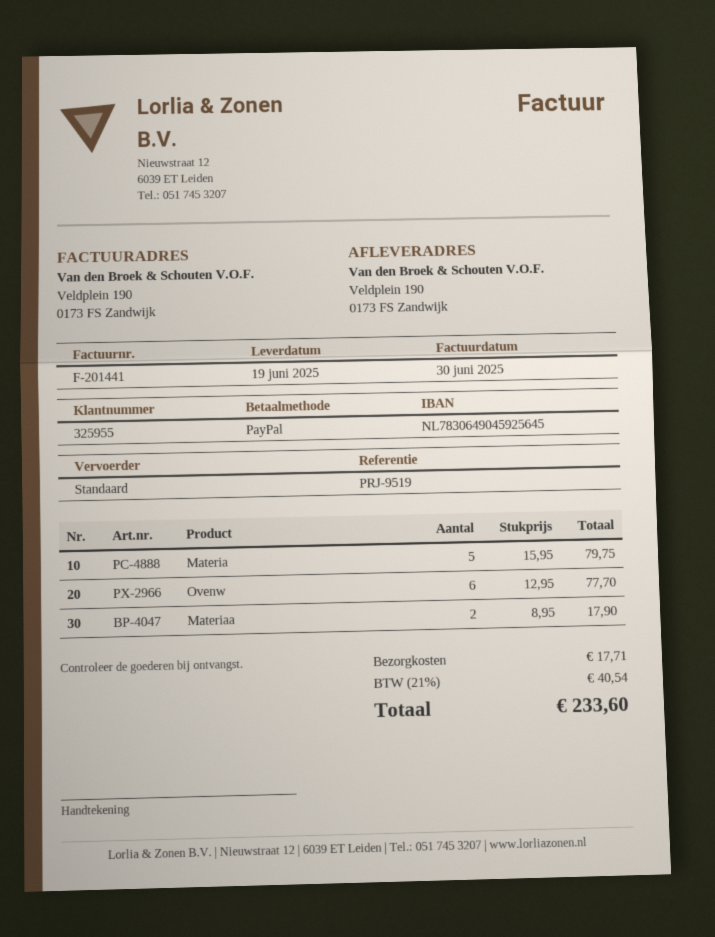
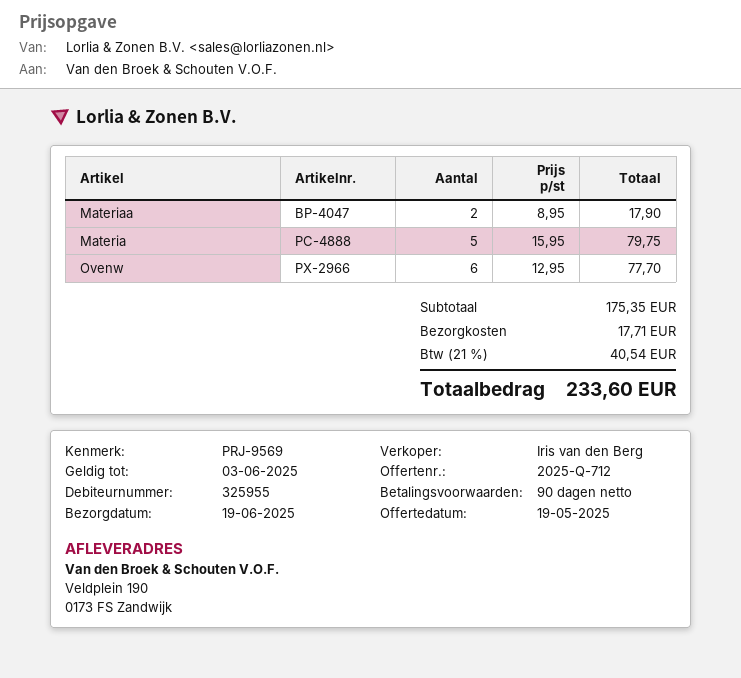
reference: PRJ-9519 -> PRJ-9569

